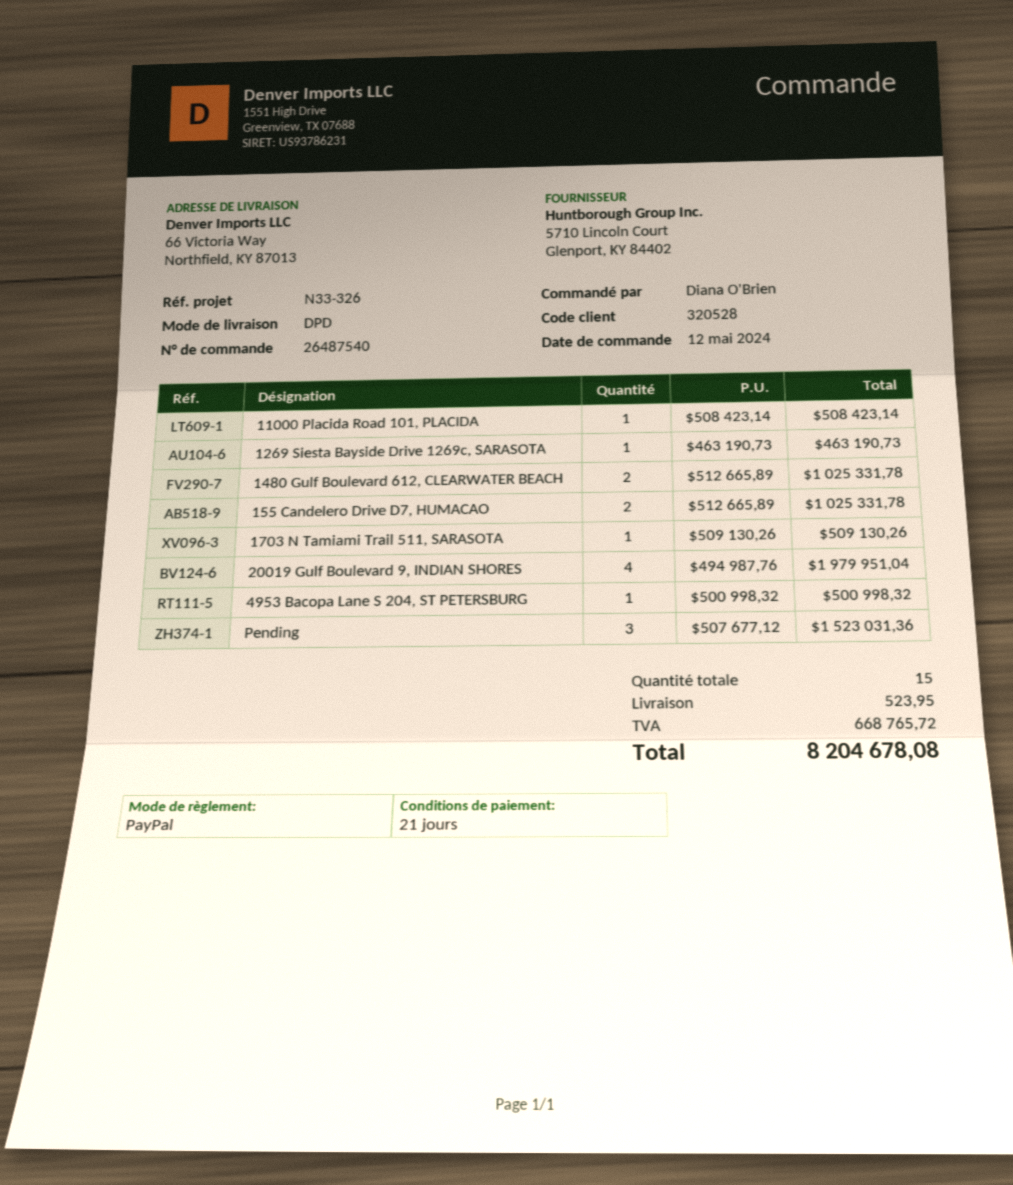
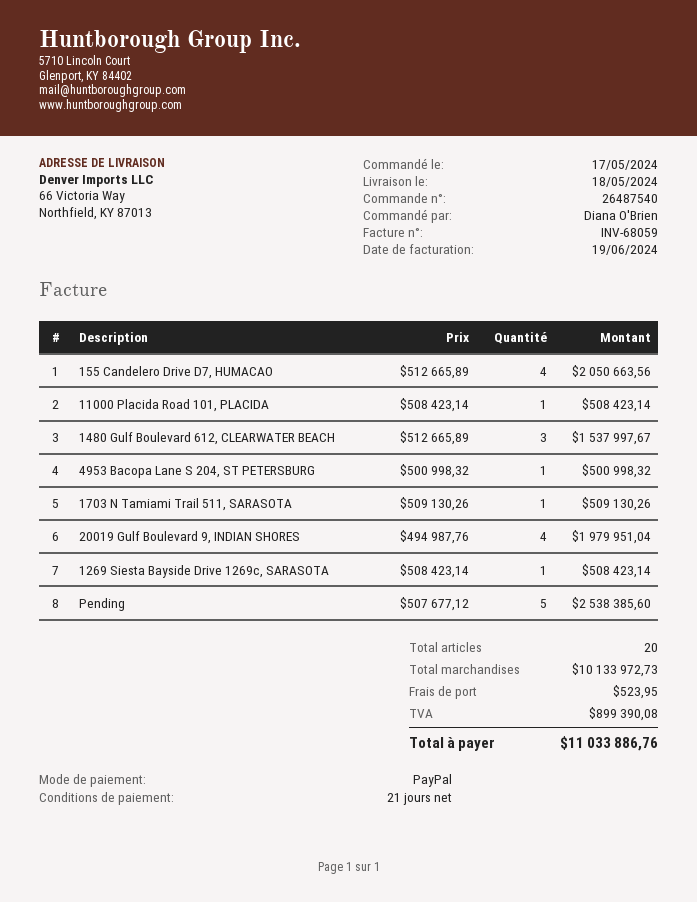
order date: 2024-05-12 -> 2024-05-17
1269 Siesta Bayside Drive 1269c, SARASOTA: 1 x 463190.73 = 463190.73 -> 1 x 508423.14 = 508423.14
1480 Gulf Boulevard 612, CLEARWATER BEACH: 2 x 512665.89 = 1025331.78 -> 3 x 512665.89 = 1537997.67
155 Candelero Drive D7, HUMACAO: 2 x 512665.89 = 1025331.78 -> 4 x 512665.89 = 2050663.56
Pending: 3 x 507677.12 = 1523031.36 -> 5 x 507677.12 = 2538385.60
total quantity: 15 -> 20
tax: 668765.72 -> 899390.08
total: 8204678.08 -> 11033886.76

